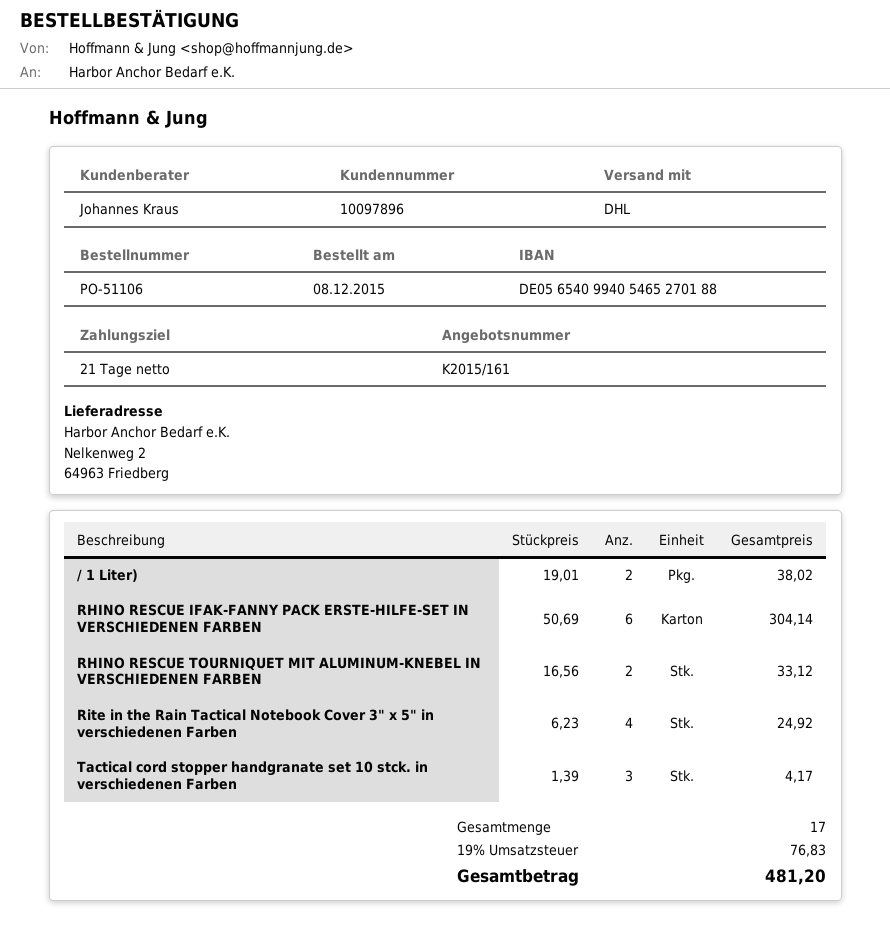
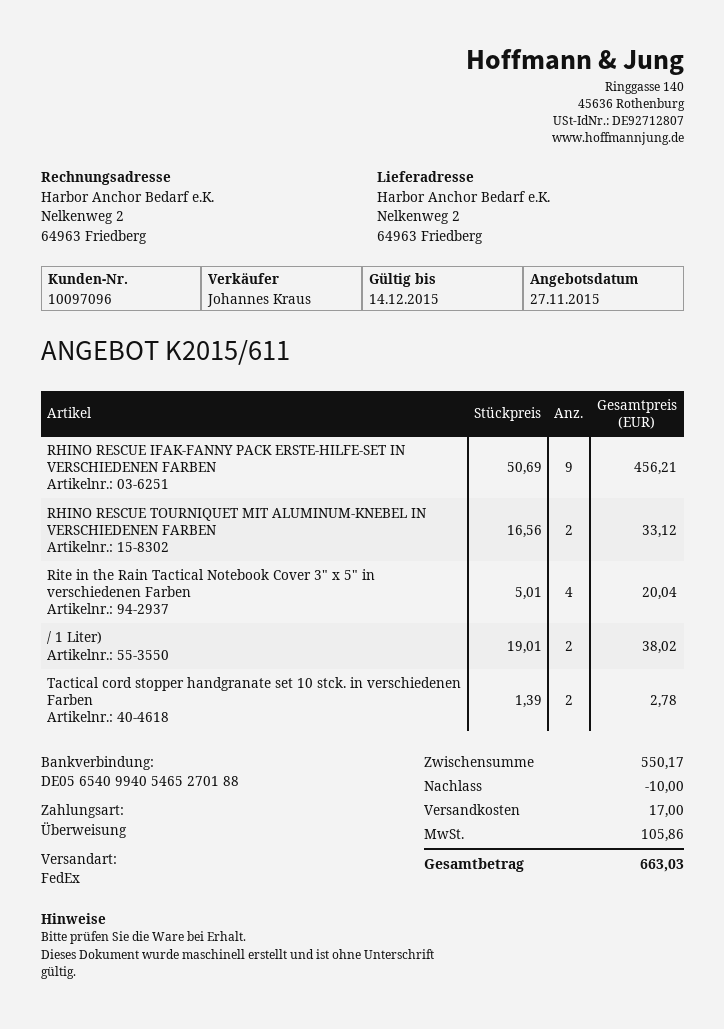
quote number: K2015/161 -> K2015/611
customer number: 10097896 -> 10097096
shipping method: DHL -> FedEx
RHINO RESCUE IFAK-FANNY PACK ERSTE-HILFE-SET IN VERSCHIEDENEN FARBEN: 6 x 50.69 = 304.14 -> 9 x 50.69 = 456.21
Rite in the Rain Tactical Notebook Cover 3" x 5" in verschiedenen Farben: 4 x 6.23 = 24.92 -> 4 x 5.01 = 20.04
Tactical cord stopper handgranate set 10 stck. in verschiedenen Farben: 3 x 1.39 = 4.17 -> 2 x 1.39 = 2.78
discount: none -> 10.00
shipping: none -> 17.00
tax: 76.83 -> 105.86
total: 481.20 -> 663.03

